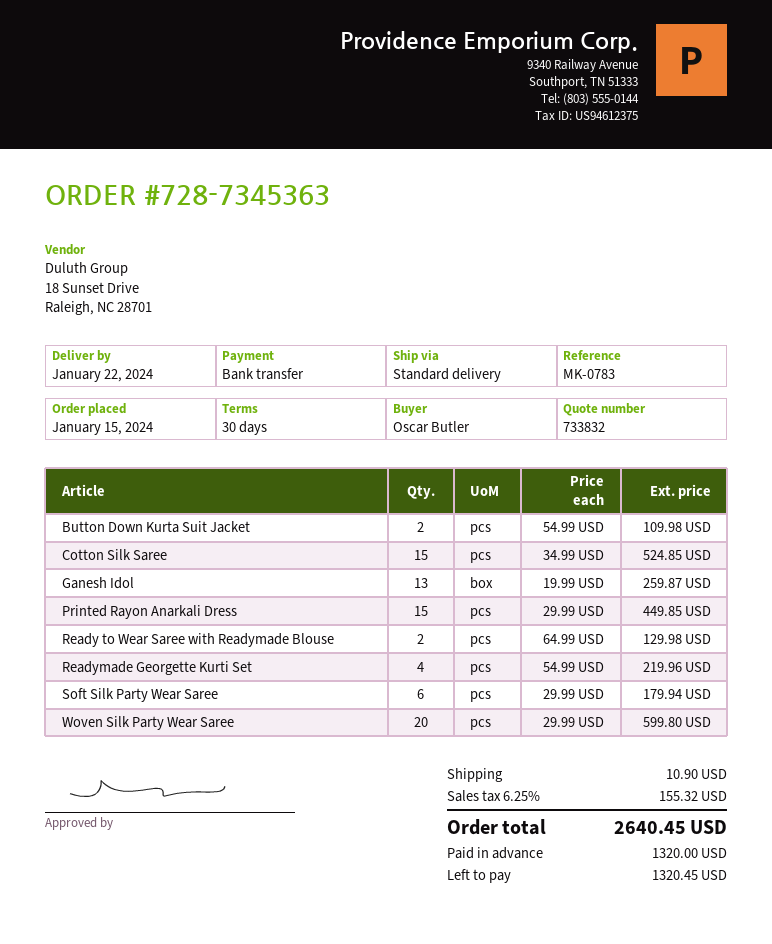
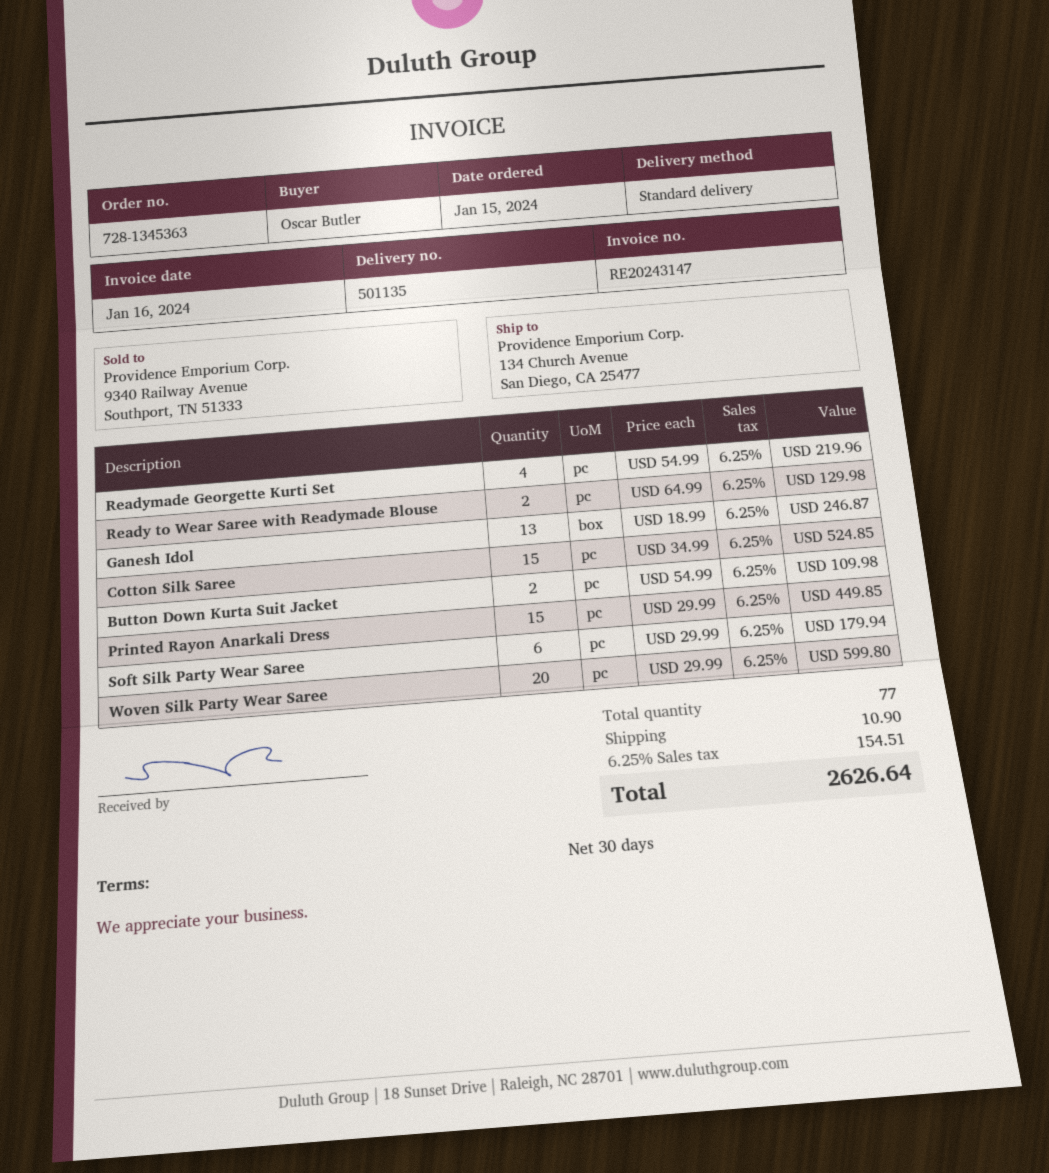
order number: 728-7345363 -> 728-1345363
Ganesh Idol: 13 x 19.99 = 259.87 -> 13 x 18.99 = 246.87
tax: 6.25% = 155.32 -> 6.25% = 154.51
total: 2640.45 -> 2626.64

